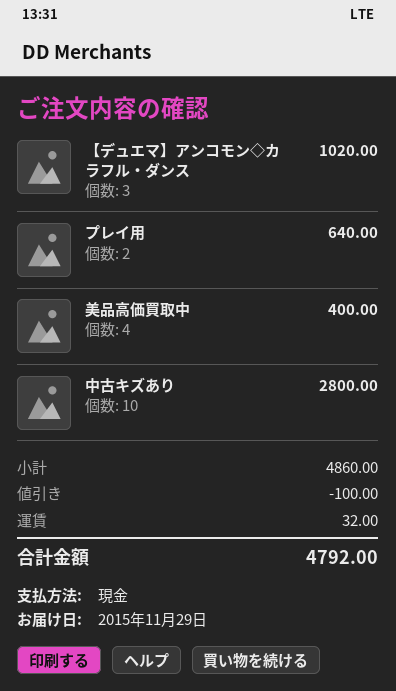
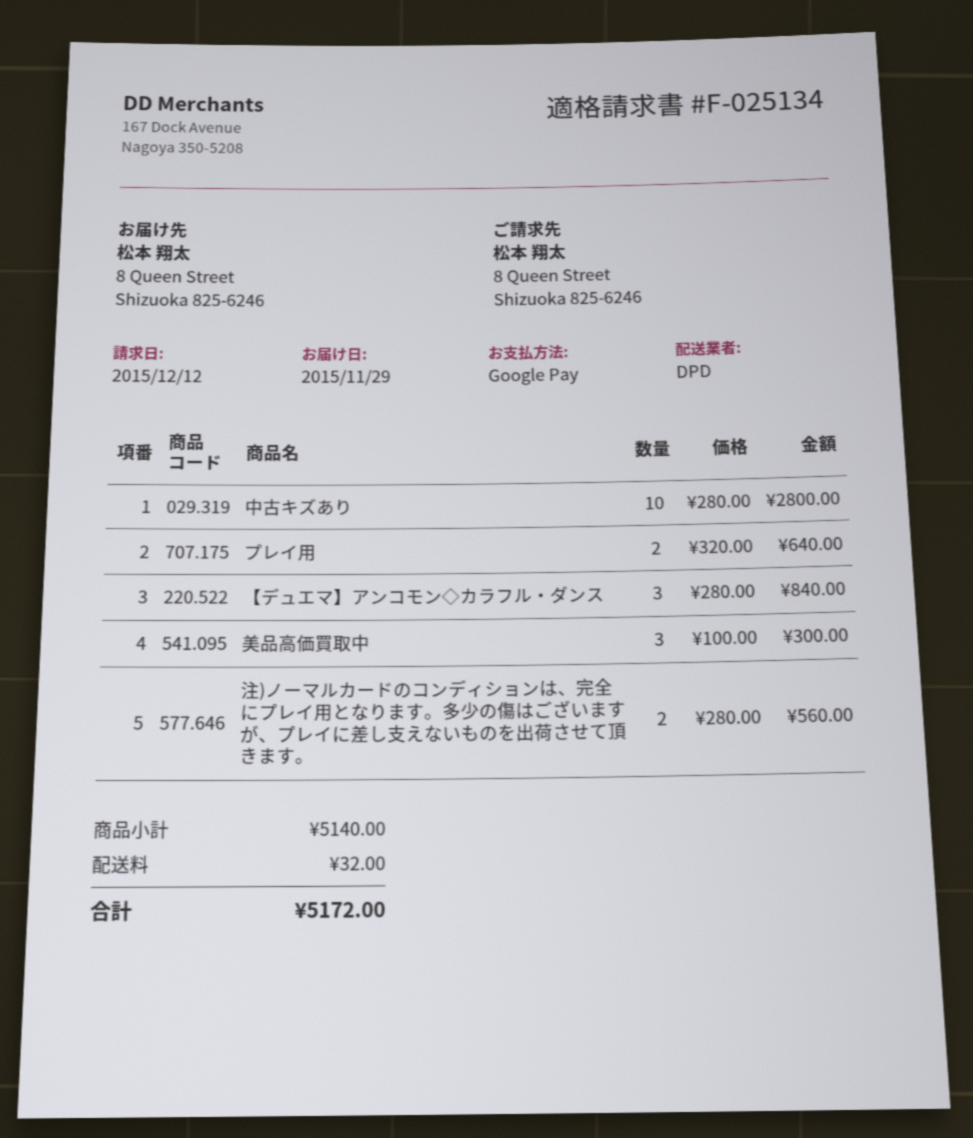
payment method: cash -> Google Pay
【デュエマ】アンコモン◇カラフル・ダンス: 3 for 1020.00 -> 3 for 840.00
美品高価買取中: 4 for 400.00 -> 3 for 300.00
注)ノーマルカードのコンディションは、完全にプレイ用となります。多少の傷はございますが、プレイに差し支えないものを出荷させて頂きます。: none -> 2 for 560.00
subtotal: 4860.00 -> 5140.00
discount: 100.00 -> none
total: 4792.00 -> 5172.00

